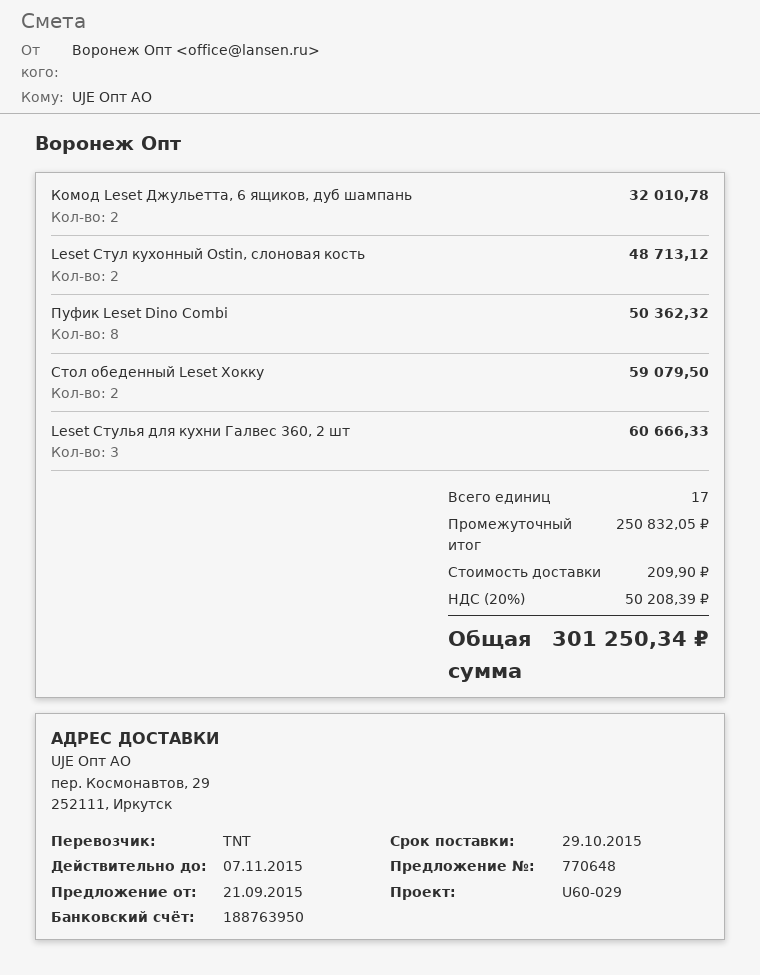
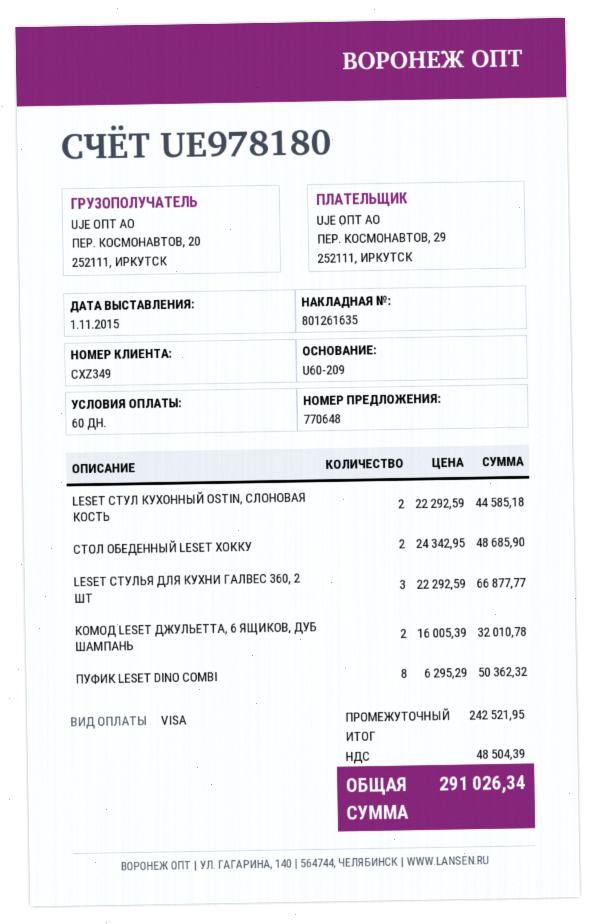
reference: U60-029 -> U60-209
ship to: пер. Космонавтов, 29, 252111, Иркутск -> ПЕР. КОСМОНАВТОВ, 20, 252111, ИРКУТСК
Leset Стул кухонный Ostin, слоновая кость: 2 for 48713.12 -> 2 for 44585.18
Стол обеденный Leset Хокку: 2 for 59079.50 -> 2 for 48685.90
Leset Стулья для кухни Галвес 360, 2 шт: 3 for 60666.33 -> 3 for 66877.77
subtotal: 250832.05 -> 242521.95
shipping: 209.90 -> none
tax: 50208.39 -> 48504.39
total: 301250.34 -> 291026.34

